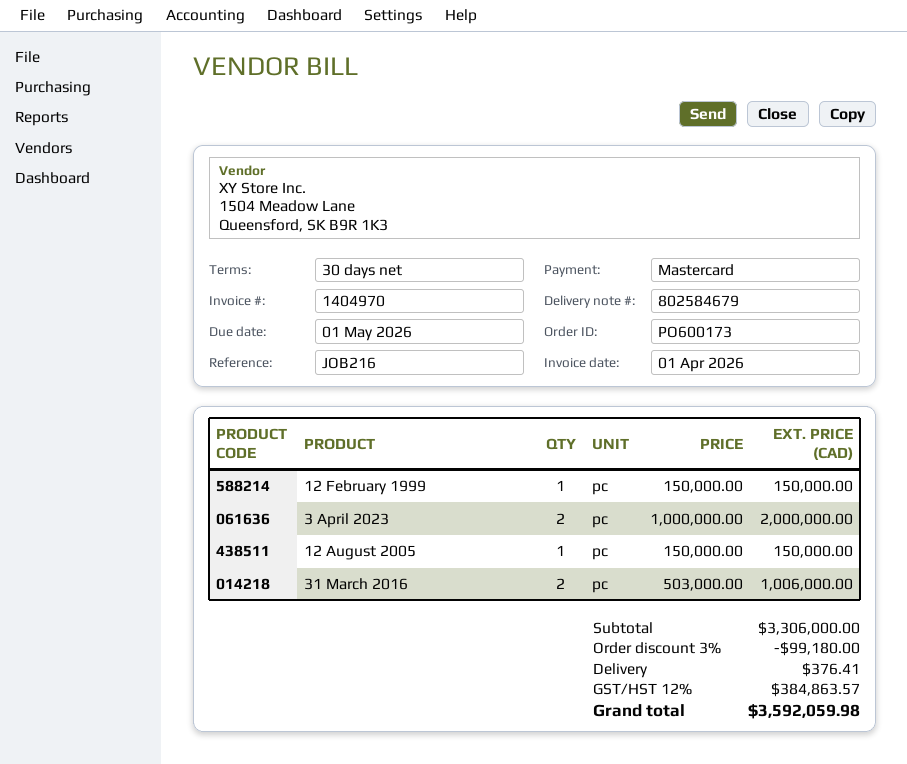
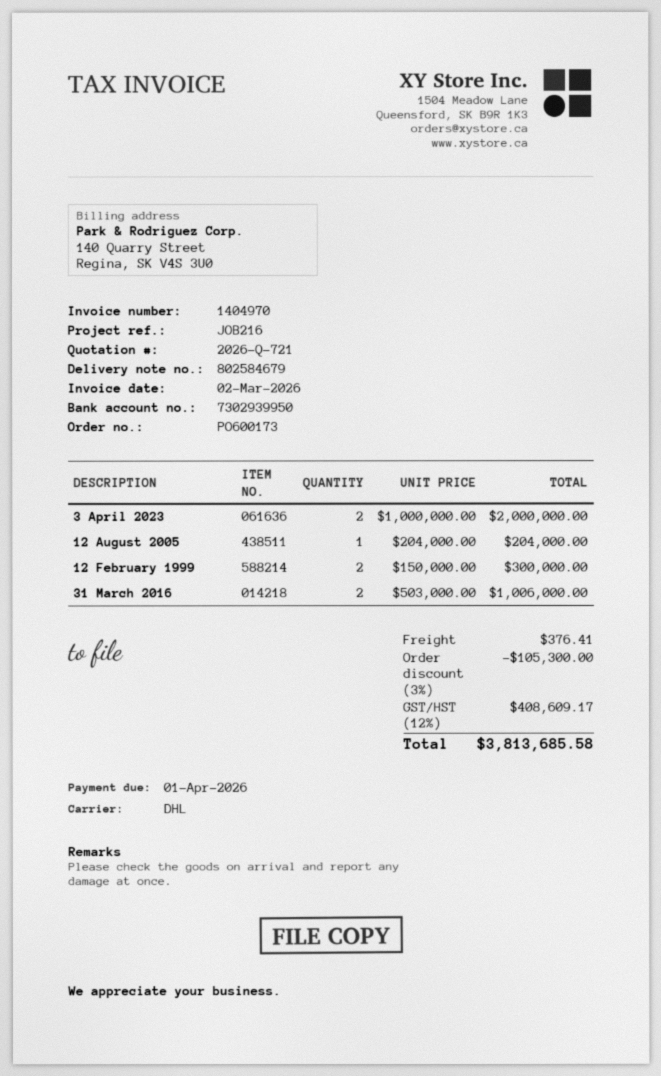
invoice date: 2026-04-01 -> 2026-03-02
due date: 2026-05-01 -> 2026-04-01
12 February 1999: 1 x 150000.00 = 150000.00 -> 2 x 150000.00 = 300000.00
12 August 2005: 1 x 150000.00 = 150000.00 -> 1 x 204000.00 = 204000.00
discount: 3% = 99180.00 -> 3% = 105300.00
tax: 12% = 384863.57 -> 12% = 408609.17
total: 3592059.98 -> 3813685.58

